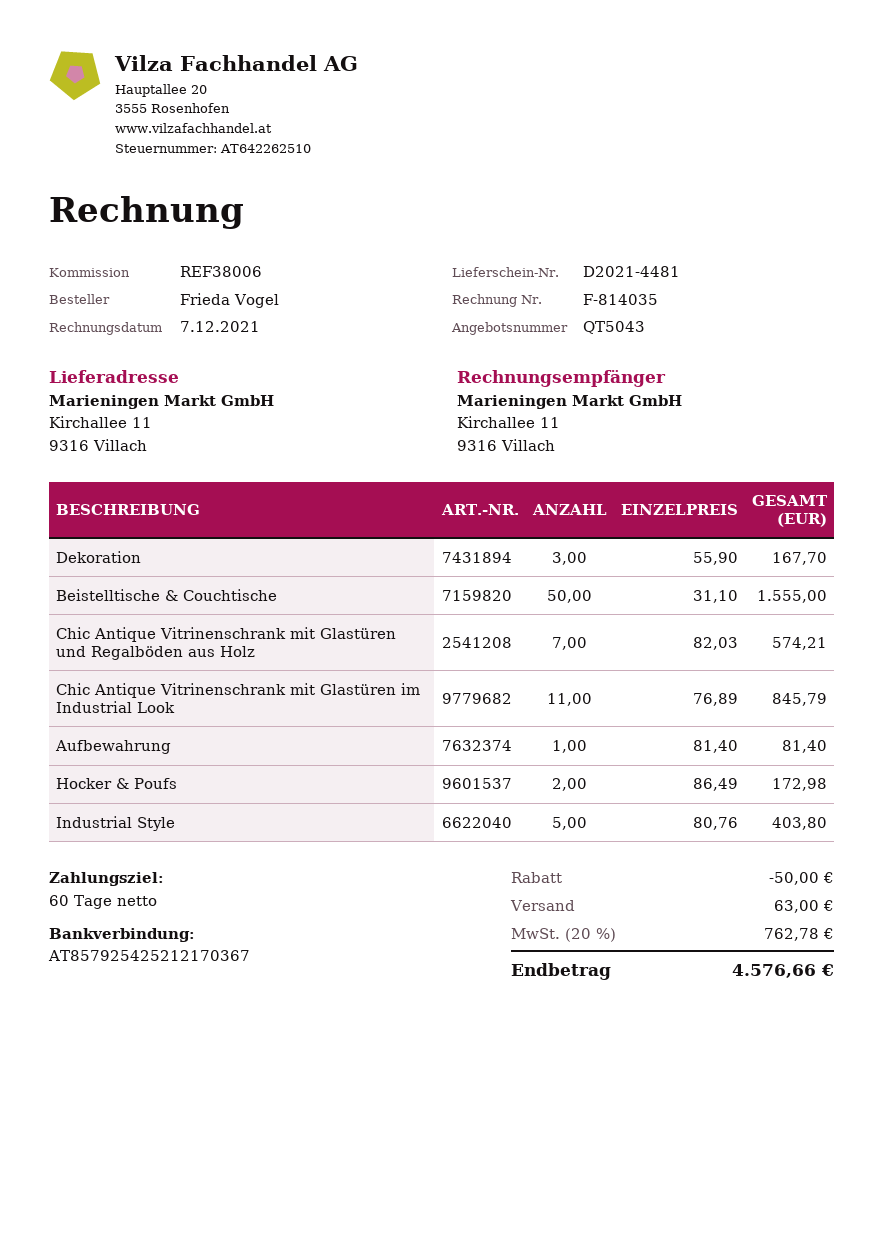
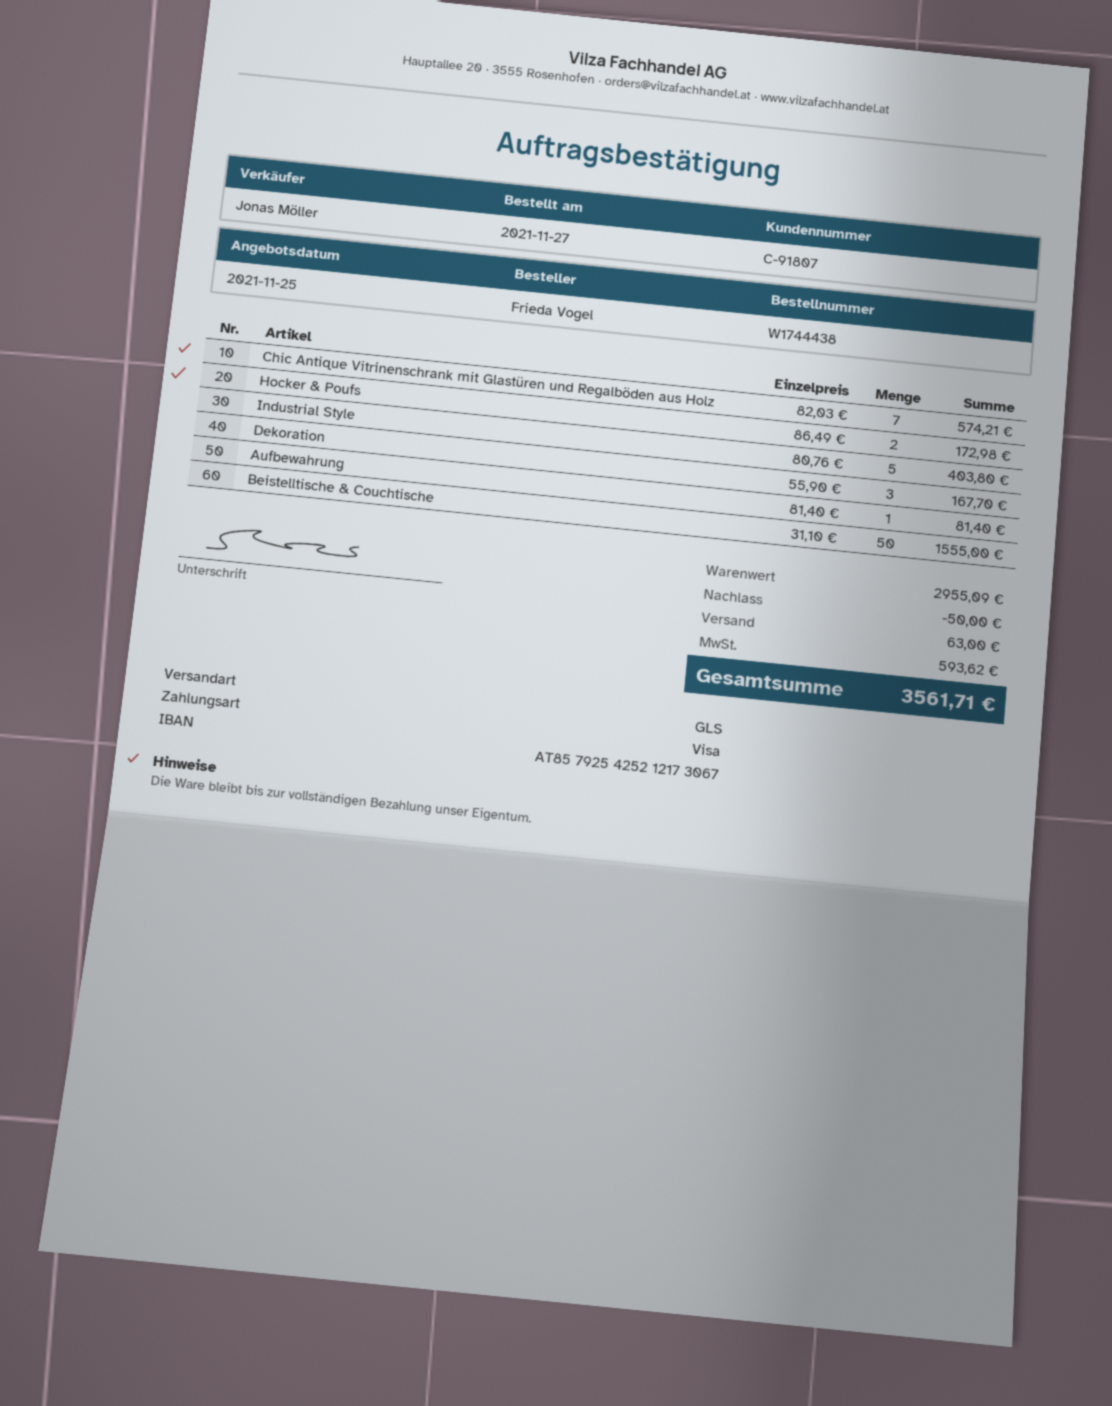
bank account: AT857925425212170367 -> AT857925425212173067
Chic Antique Vitrinenschrank mit Glastüren im Industrial Look: 11 x 76.89 = 845.79 -> none
tax: 762.78 -> 593.62
total: 4576.66 -> 3561.71

